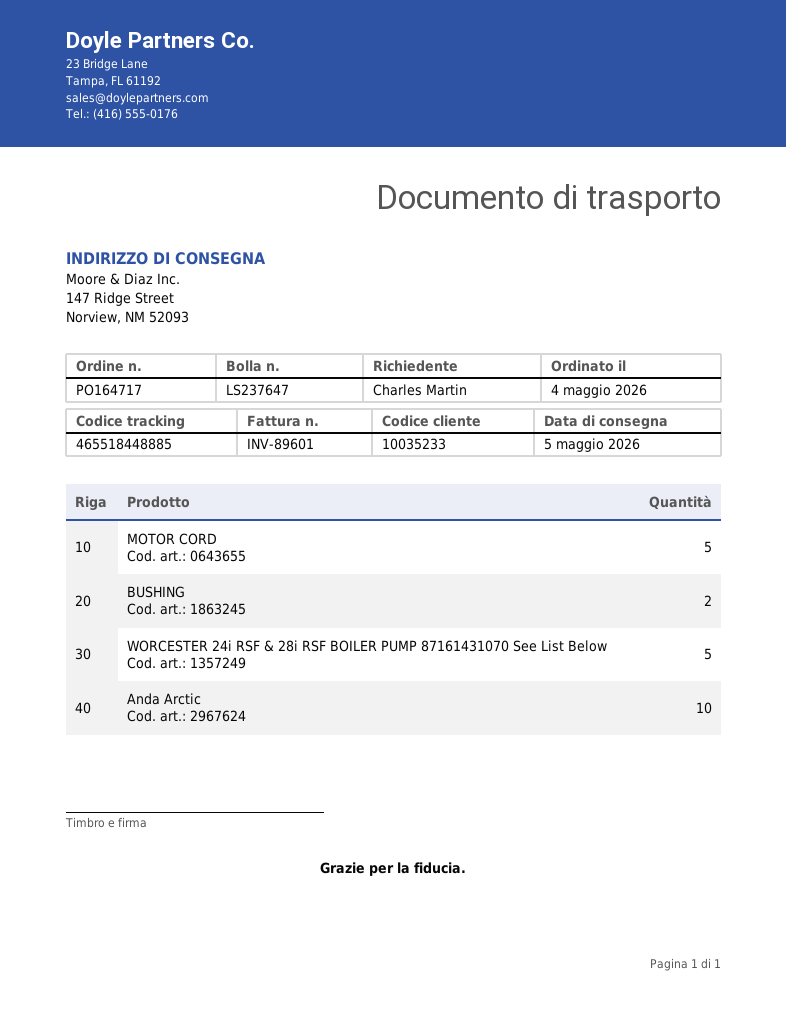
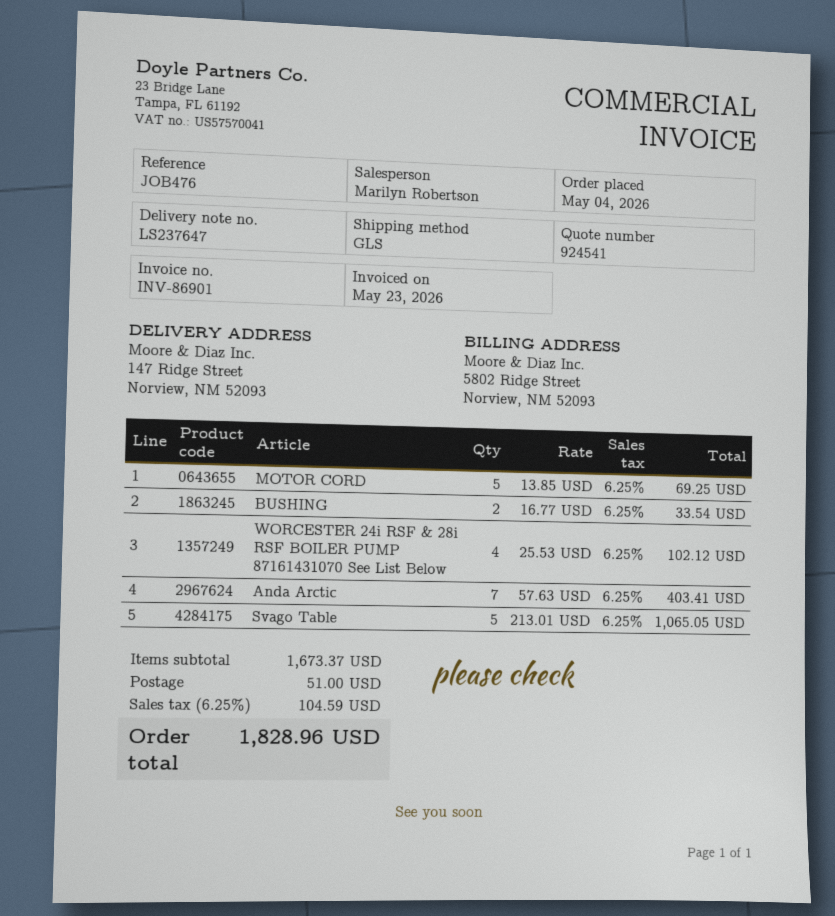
invoice number: INV-89601 -> INV-86901
WORCESTER 24i RSF & 28i RSF BOILER PUMP 87161431070 See List Below: 5 -> 4
Anda Arctic: 10 -> 7
Svago Table: none -> 5

